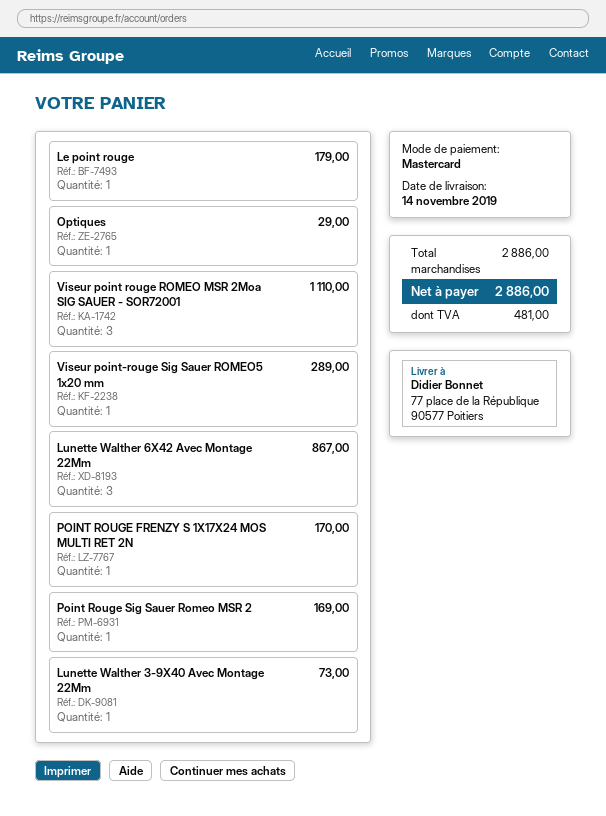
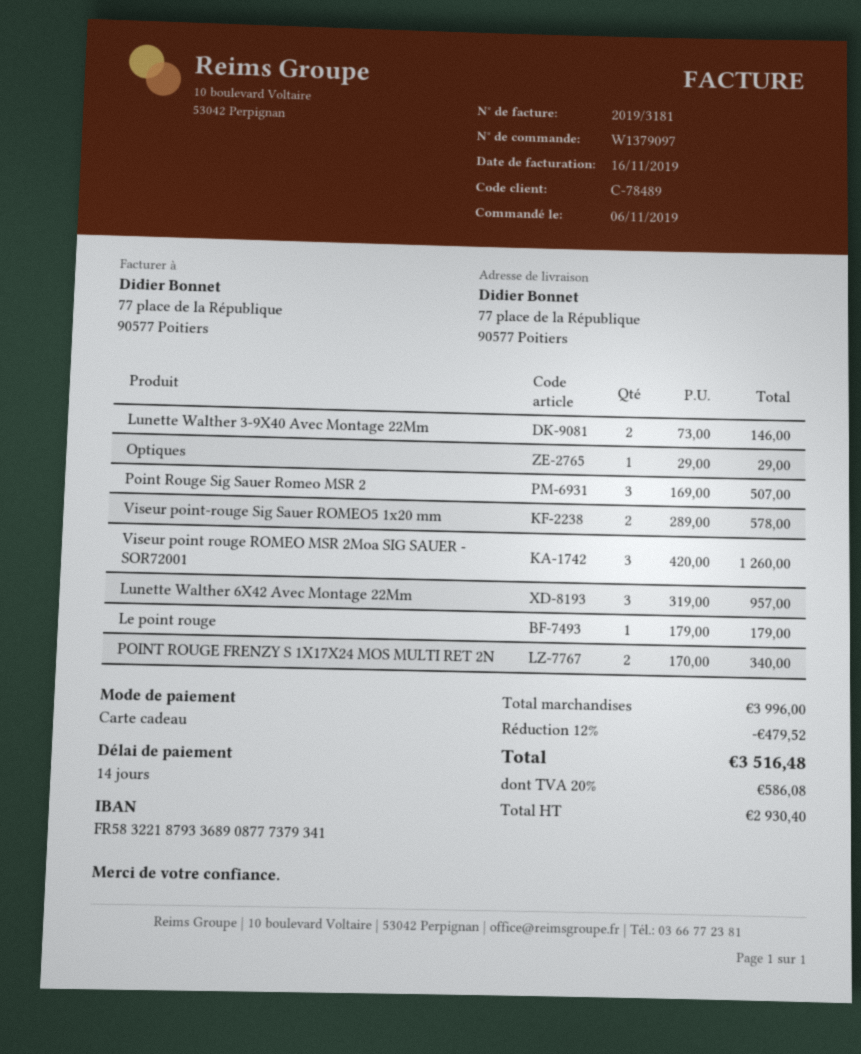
payment method: Mastercard -> gift card
Viseur point rouge ROMEO MSR 2Moa SIG SAUER - SOR72001: 3 for 1110.00 -> 3 for 1260.00
Viseur point-rouge Sig Sauer ROMEO5 1x20 mm: 1 for 289.00 -> 2 for 578.00
Lunette Walther 6X42 Avec Montage 22Mm: 3 for 867.00 -> 3 for 957.00
POINT ROUGE FRENZY S 1X17X24 MOS MULTI RET 2N: 1 for 170.00 -> 2 for 340.00
Point Rouge Sig Sauer Romeo MSR 2: 1 for 169.00 -> 3 for 507.00
Lunette Walther 3-9X40 Avec Montage 22Mm: 1 for 73.00 -> 2 for 146.00
subtotal: 2886.00 -> 3996.00
discount: none -> 12% = 479.52
tax: 481.00 -> 586.08
total: 2886.00 -> 3516.48

